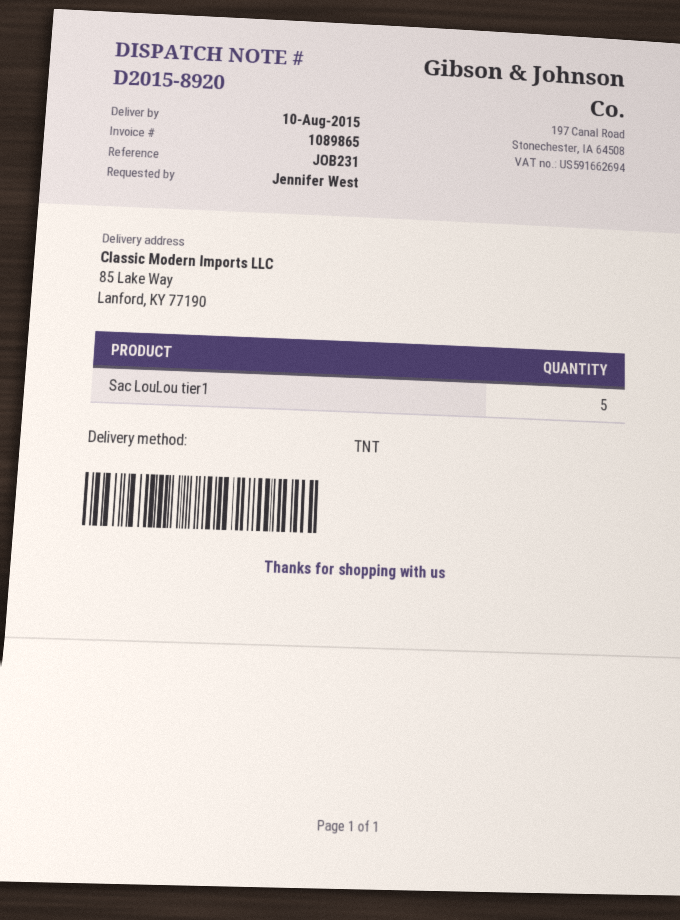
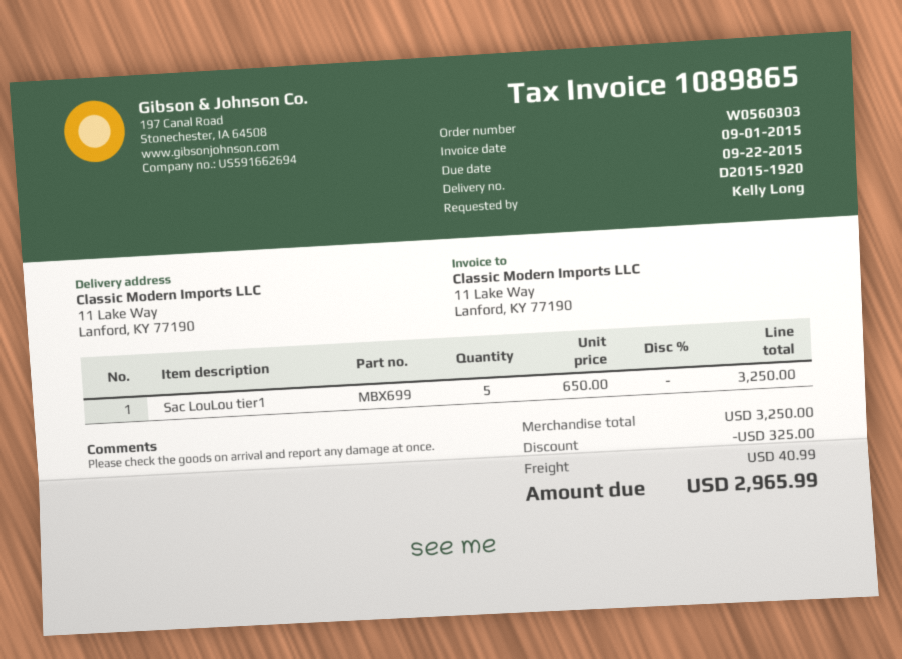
delivery note number: D2015-8920 -> D2015-1920
ordered by: Jennifer West -> Kelly Long
ship to: 85 Lake Way, Lanford, KY 77190 -> 11 Lake Way, Lanford, KY 77190

